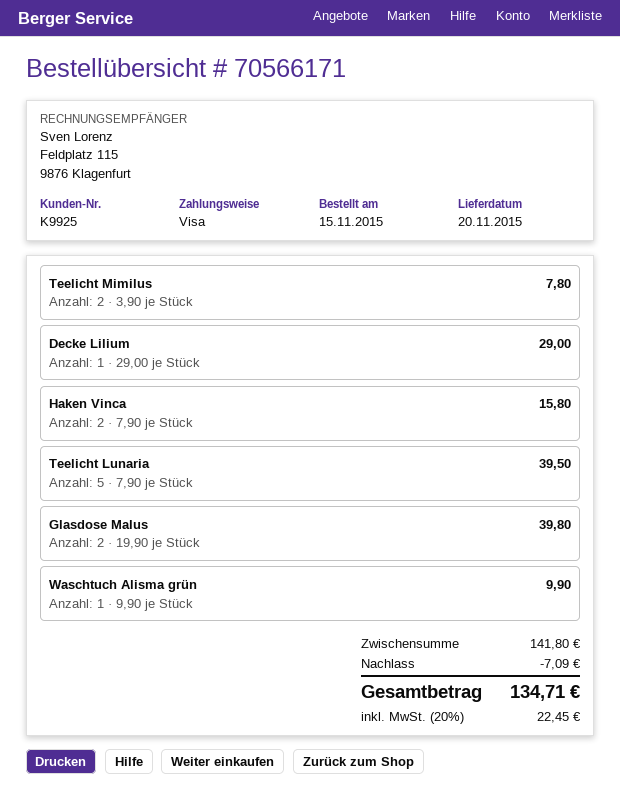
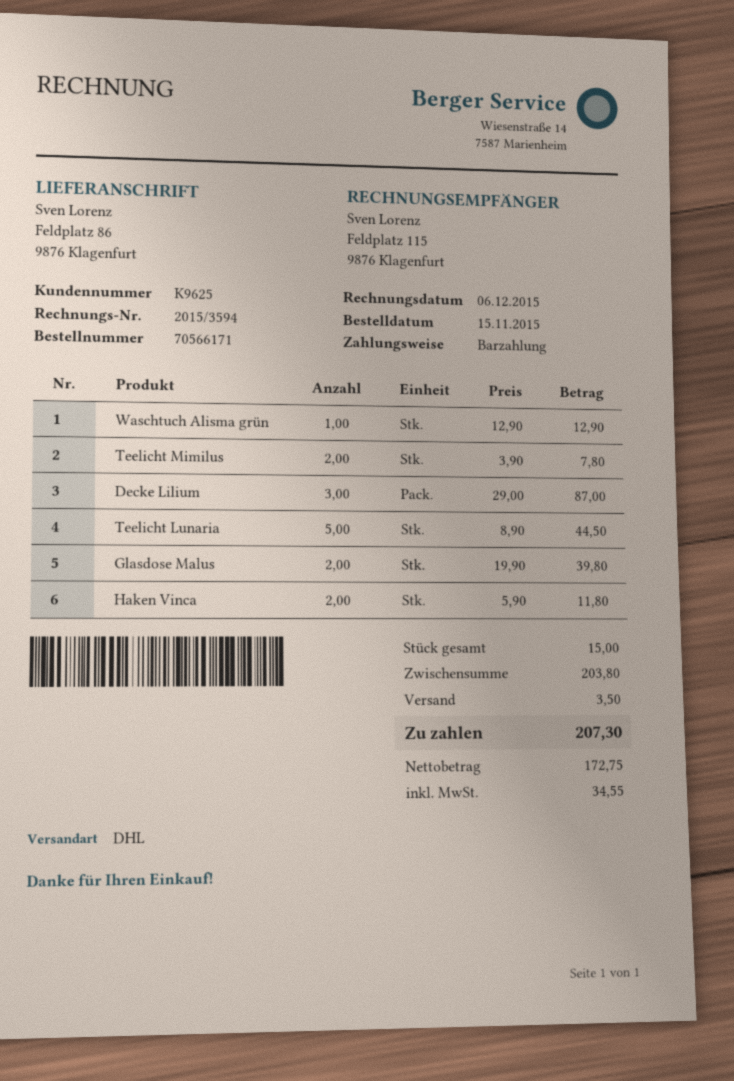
customer number: K9925 -> K9625
payment method: Visa -> cash
Decke Lilium: 1 x 29.00 = 29.00 -> 3 x 29.00 = 87.00
Haken Vinca: 2 x 7.90 = 15.80 -> 2 x 5.90 = 11.80
Teelicht Lunaria: 5 x 7.90 = 39.50 -> 5 x 8.90 = 44.50
Waschtuch Alisma grün: 1 x 9.90 = 9.90 -> 1 x 12.90 = 12.90
subtotal: 141.80 -> 203.80
discount: 7.09 -> none
shipping: none -> 3.50
tax: 22.45 -> 34.55
total: 134.71 -> 207.30

